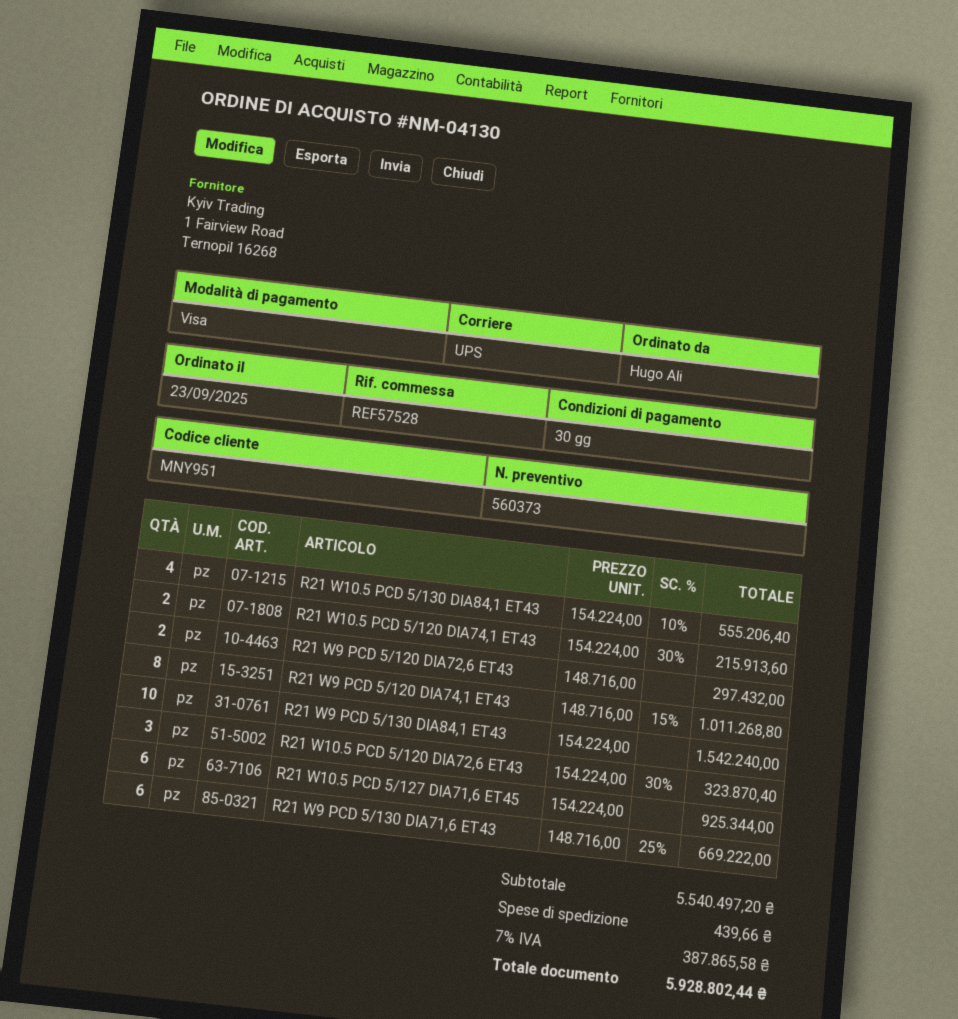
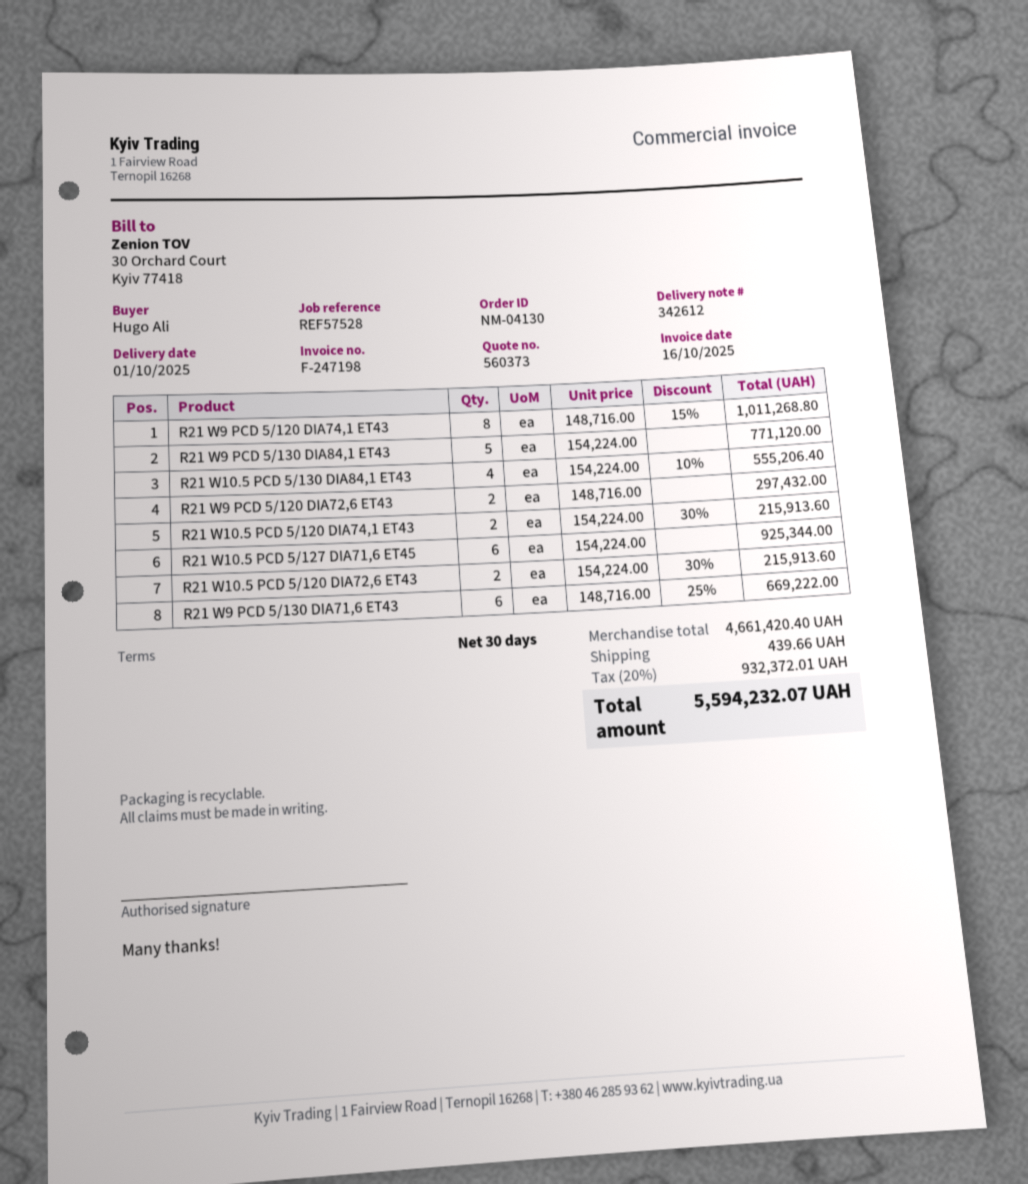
R21 W9 PCD 5/130 DIA84,1 ET43: 10 x 154224.00 = 1542240.00 -> 5 x 154224.00 = 771120.00
R21 W10.5 PCD 5/120 DIA72,6 ET43: 3 x 154224.00 - 30% = 323870.40 -> 2 x 154224.00 - 30% = 215913.60
subtotal: 5540497.20 -> 4661420.40
tax: 7% = 387865.58 -> 20% = 932372.01
total: 5928802.44 -> 5594232.07

